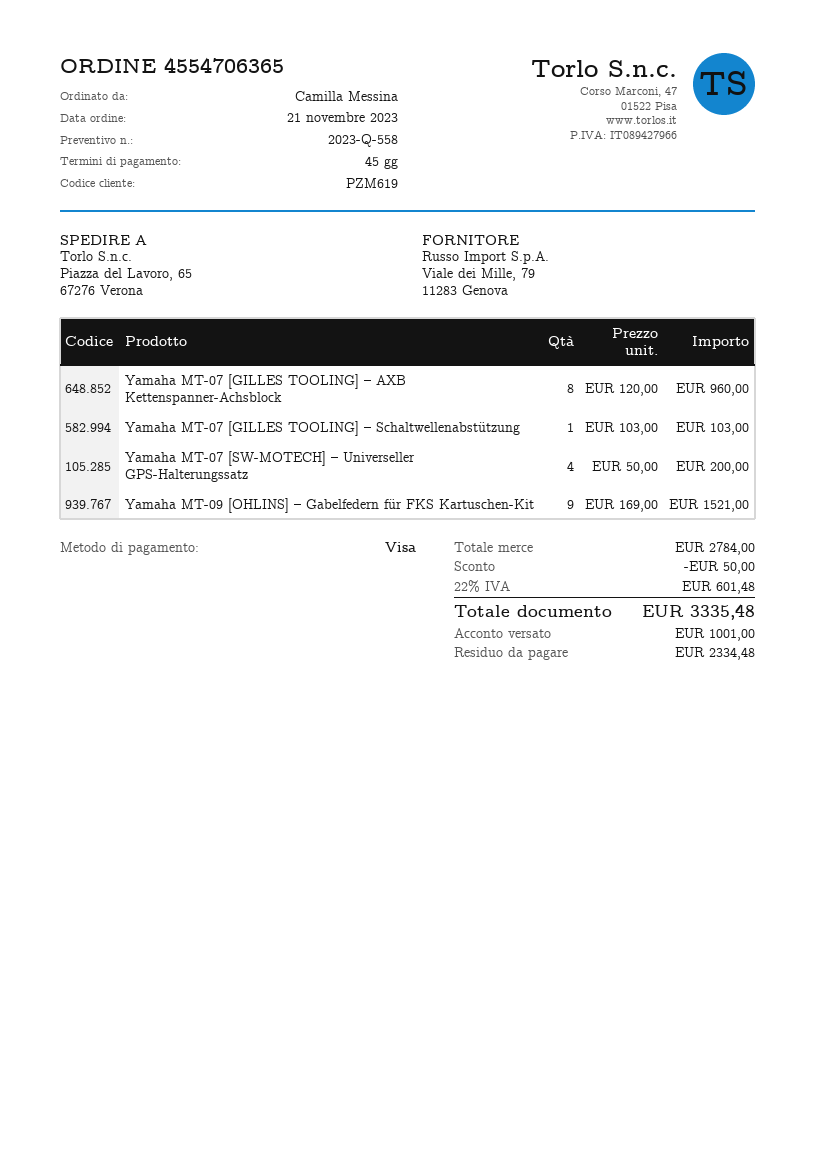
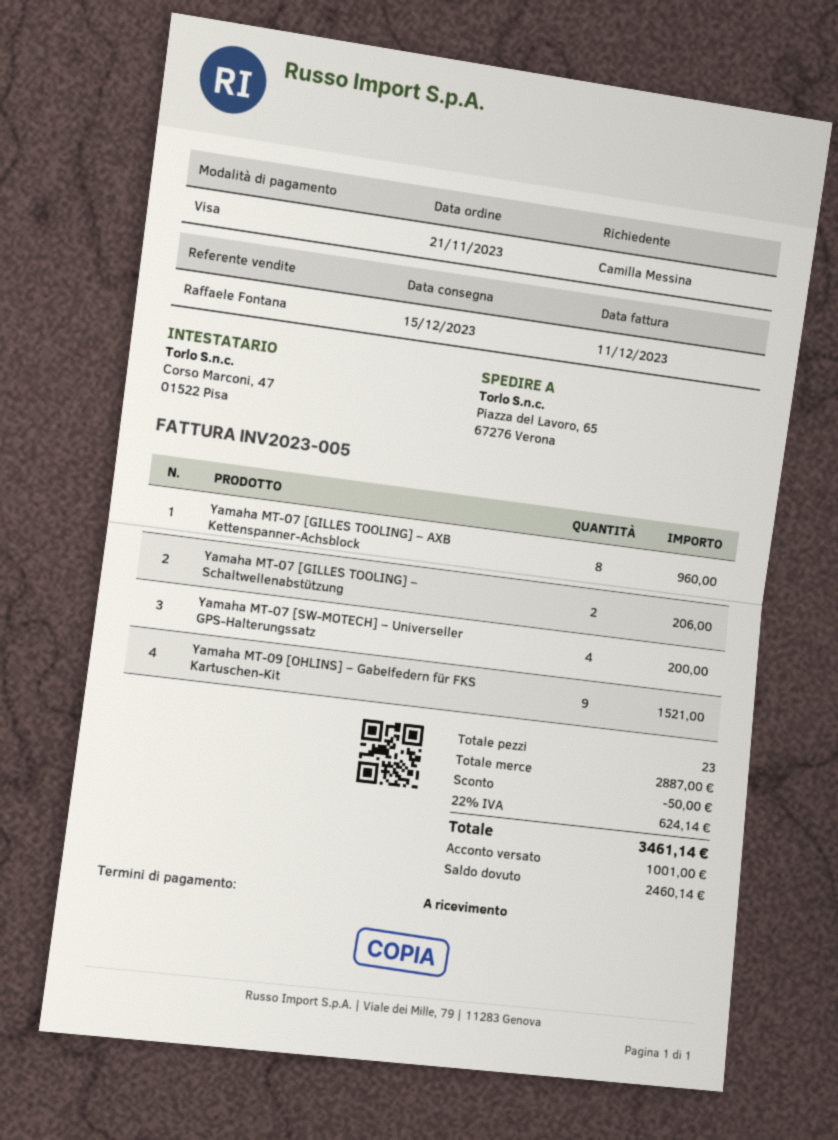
payment terms: 45 days -> on receipt
Yamaha MT-07 [GILLES TOOLING] – Schaltwellenabstützung: 1 for 103.00 -> 2 for 206.00
subtotal: 2784.00 -> 2887.00
tax: 22% = 601.48 -> 22% = 624.14
total: 3335.48 -> 3461.14
balance: 2334.48 -> 2460.14

